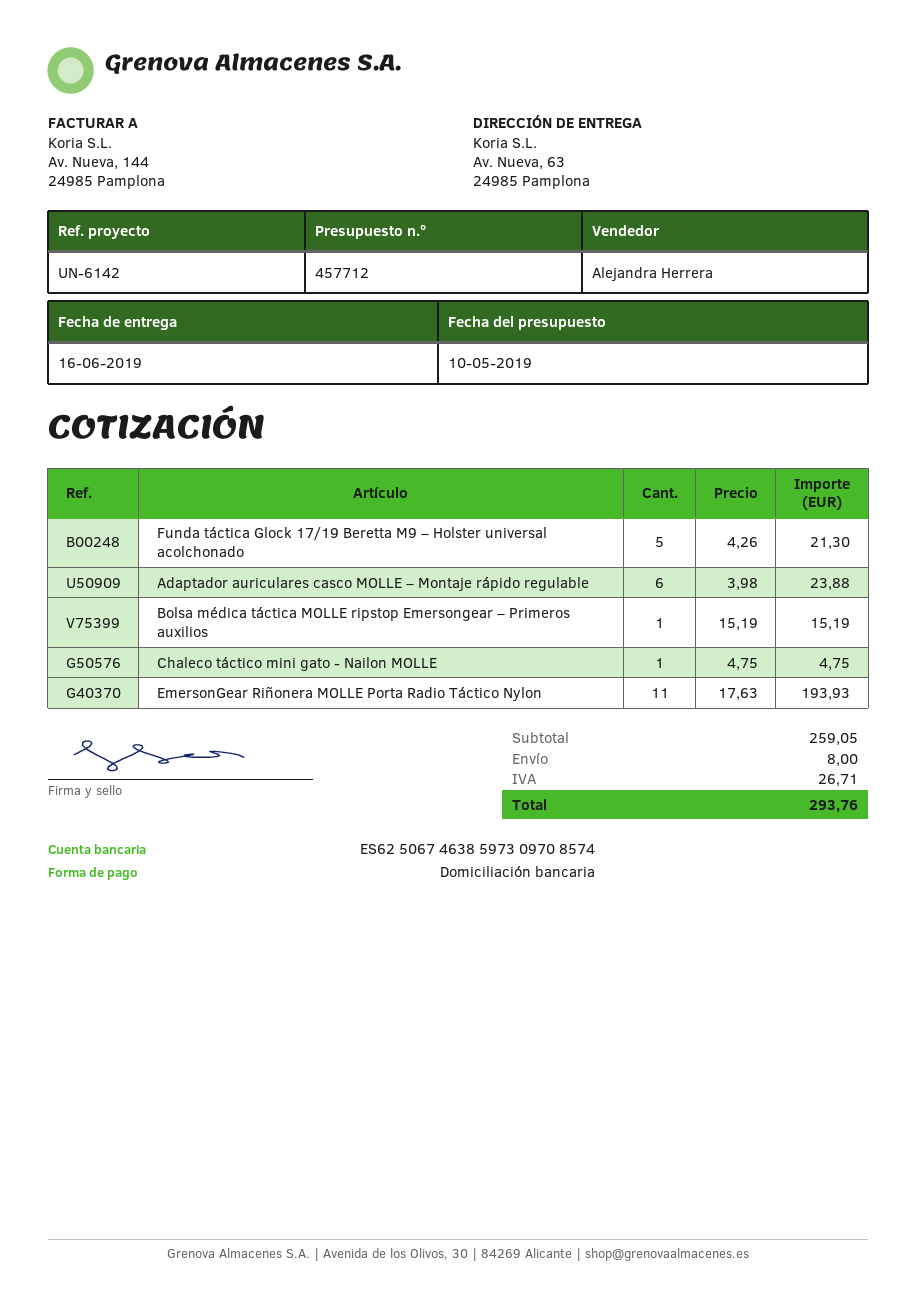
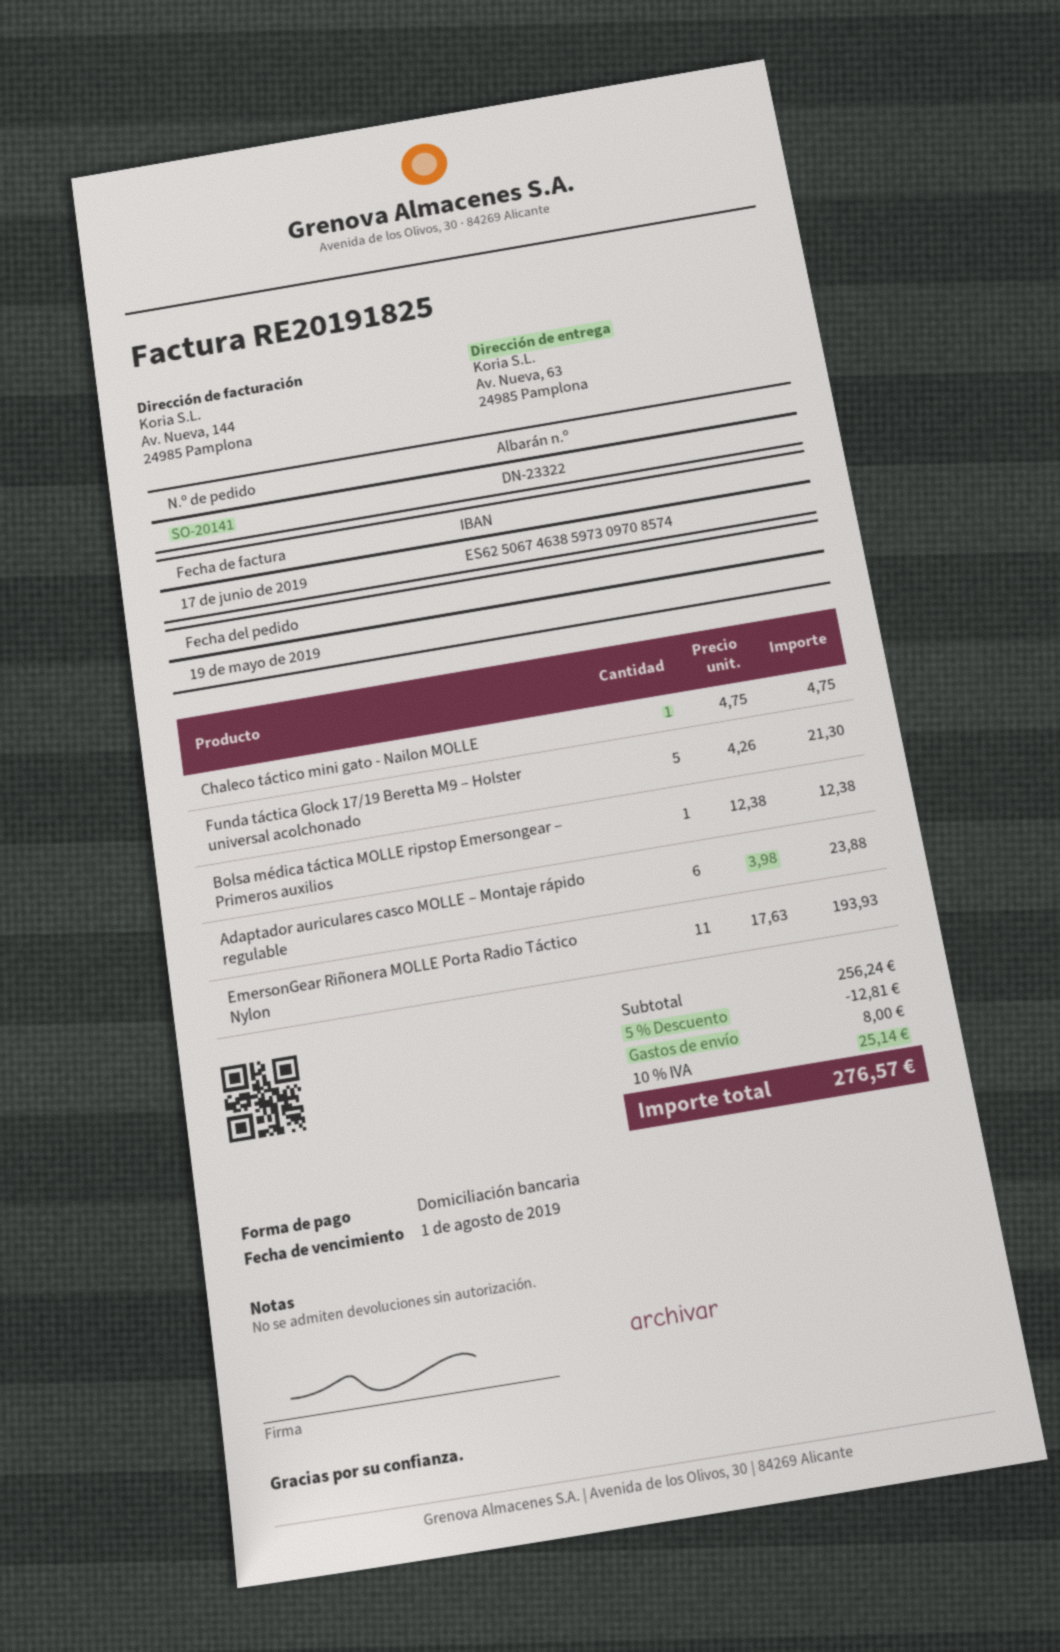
Bolsa médica táctica MOLLE ripstop Emersongear – Primeros auxilios: 1 x 15.19 = 15.19 -> 1 x 12.38 = 12.38
subtotal: 259.05 -> 256.24
discount: none -> 5% = 12.81
tax: 26.71 -> 25.14
total: 293.76 -> 276.57

